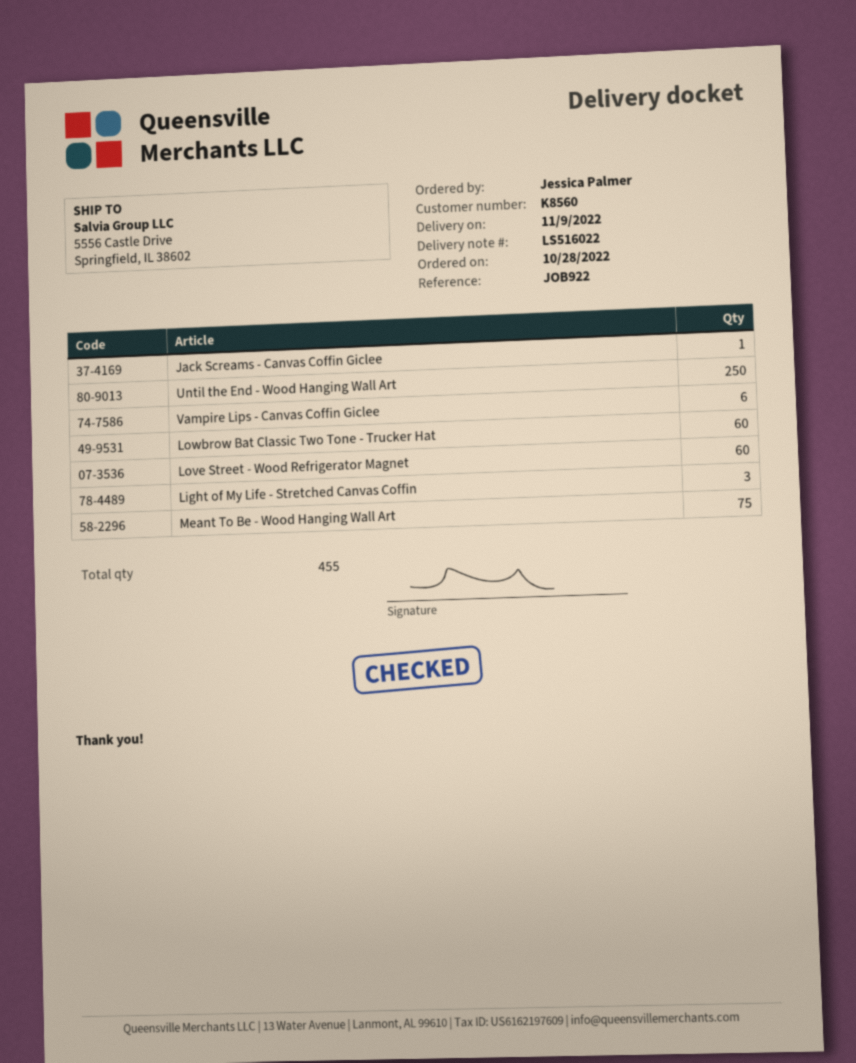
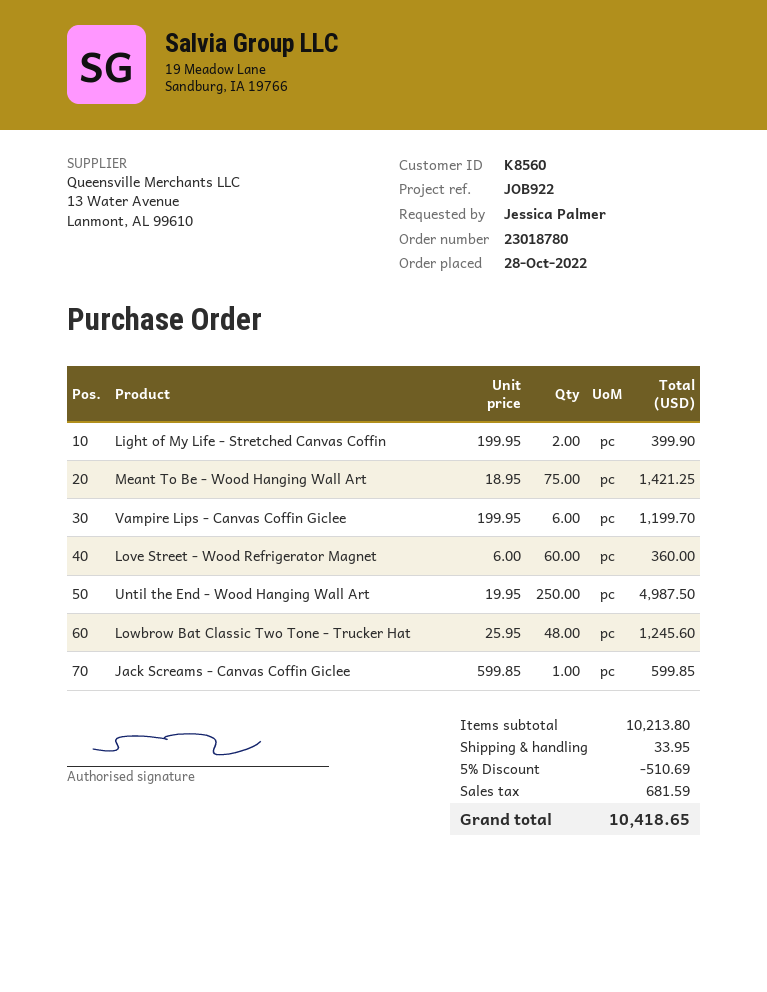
Lowbrow Bat Classic Two Tone - Trucker Hat: 60 -> 48
Light of My Life - Stretched Canvas Coffin: 3 -> 2

